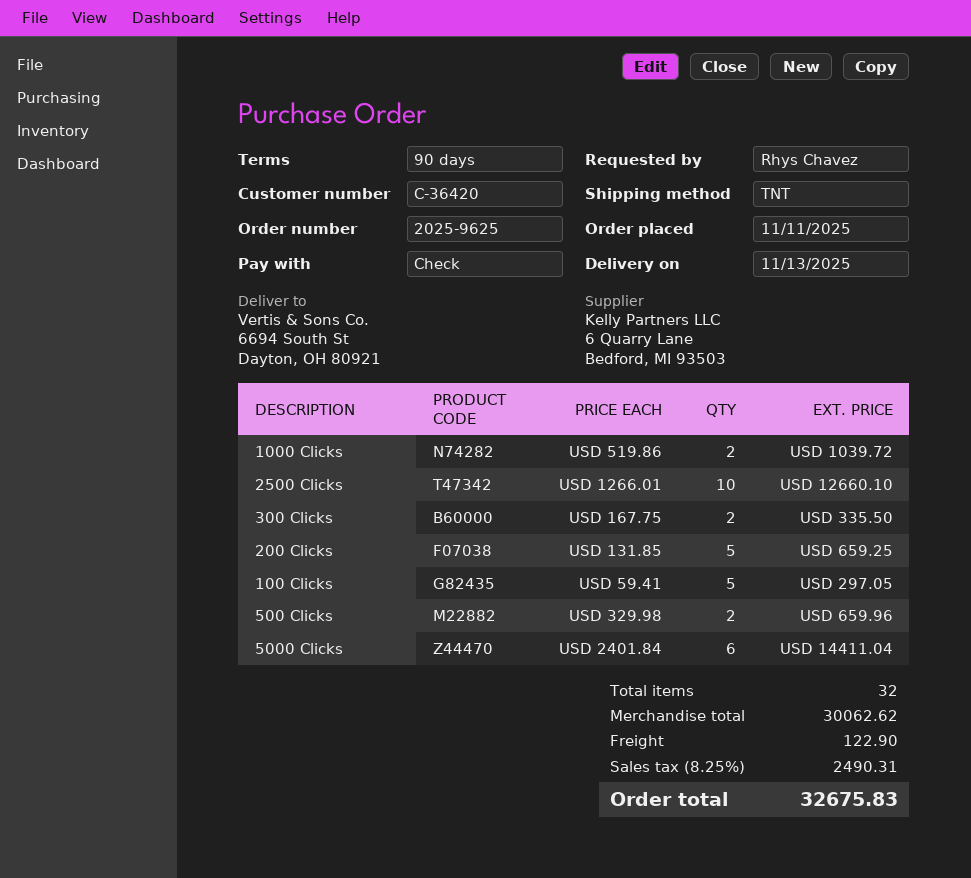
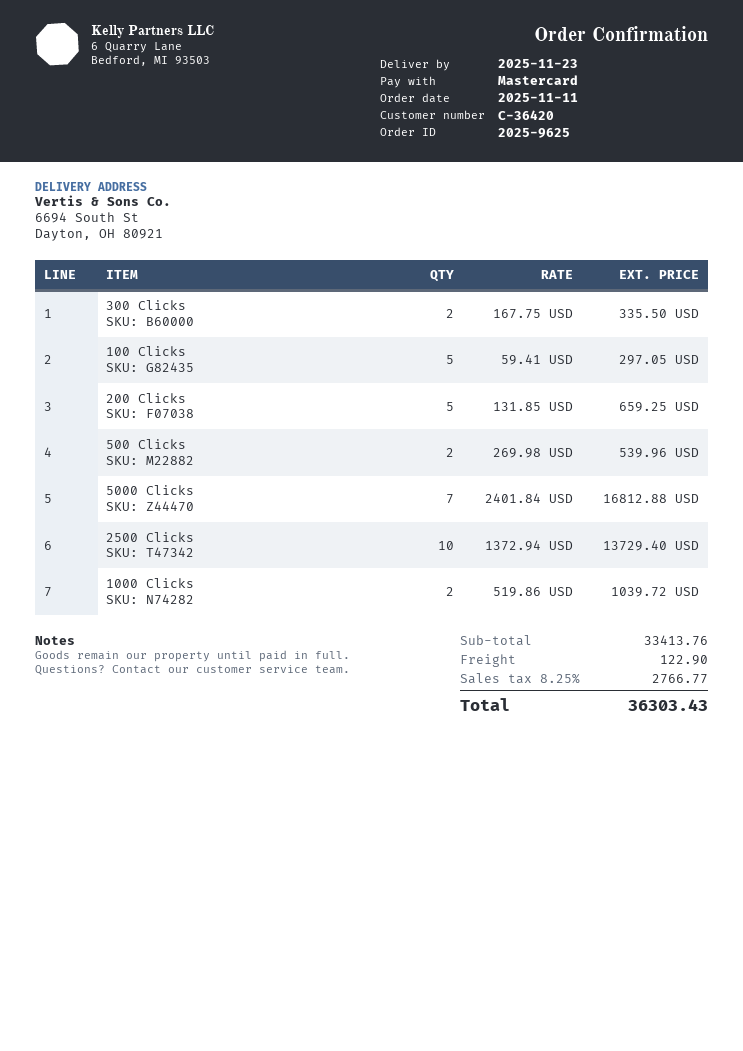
delivery date: 2025-11-13 -> 2025-11-23
payment method: cheque -> Mastercard
2500 Clicks: 10 x 1266.01 = 12660.10 -> 10 x 1372.94 = 13729.40
500 Clicks: 2 x 329.98 = 659.96 -> 2 x 269.98 = 539.96
5000 Clicks: 6 x 2401.84 = 14411.04 -> 7 x 2401.84 = 16812.88
subtotal: 30062.62 -> 33413.76
tax: 8.25% = 2490.31 -> 8.25% = 2766.77
total: 32675.83 -> 36303.43

